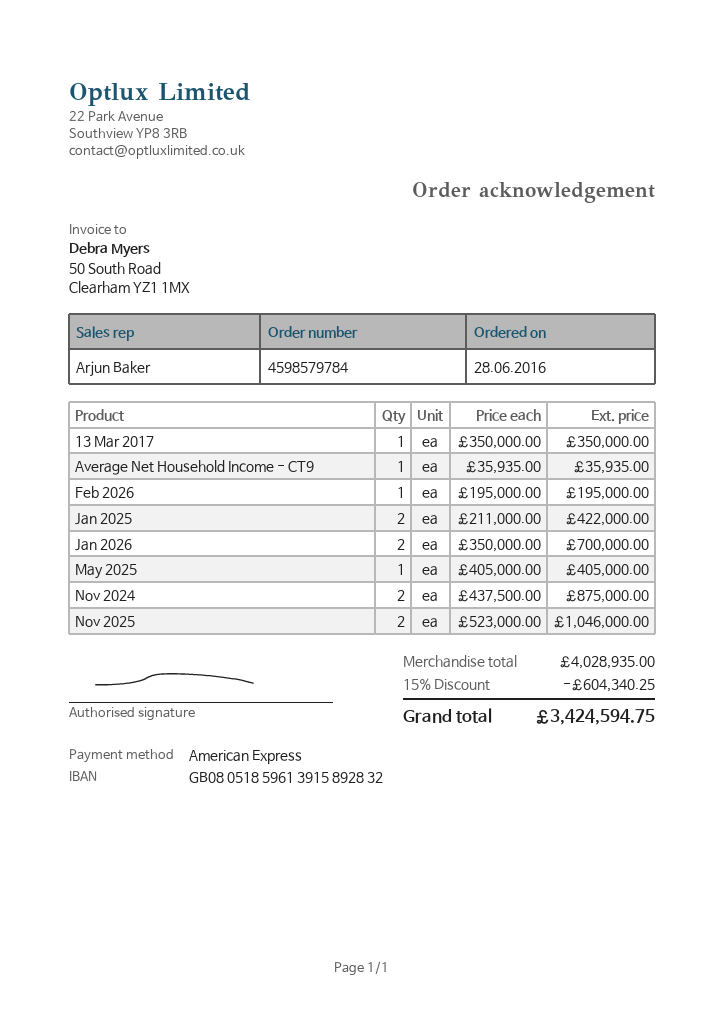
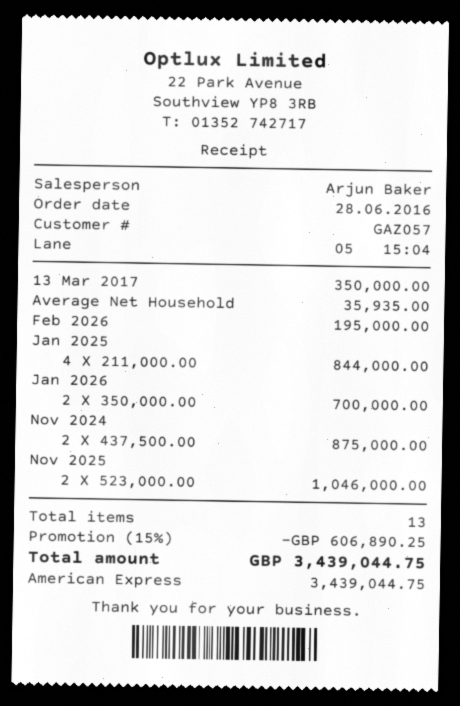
Jan 2025: 2 x 211000.00 = 422000.00 -> 4 x 211000.00 = 844000.00
May 2025: 1 x 405000.00 = 405000.00 -> none
discount: 15% = 604340.25 -> 15% = 606890.25
total: 3424594.75 -> 3439044.75

